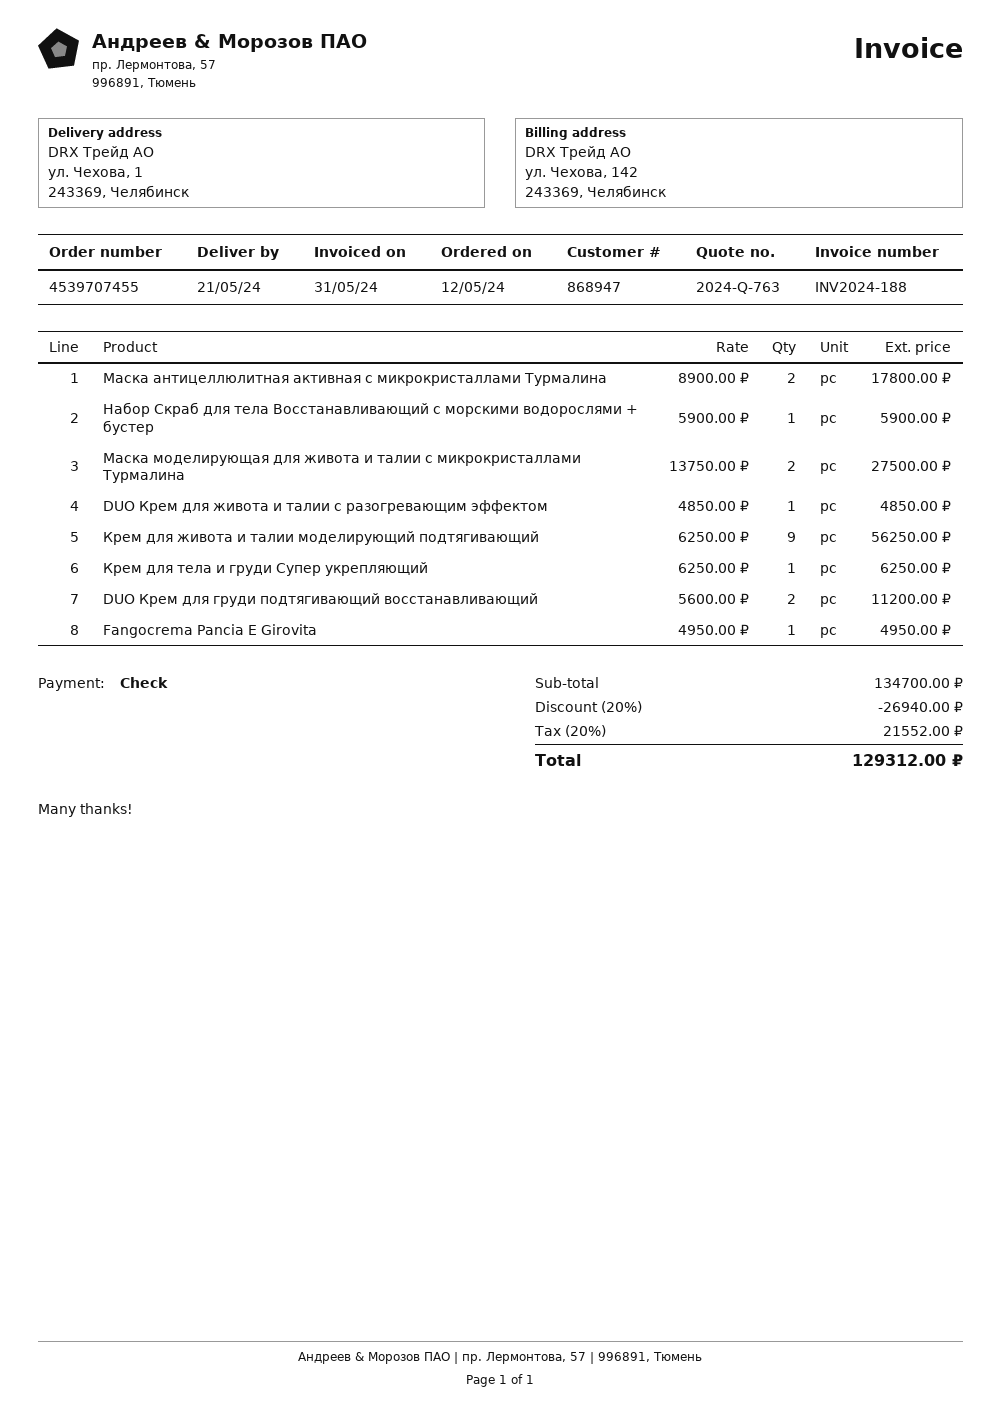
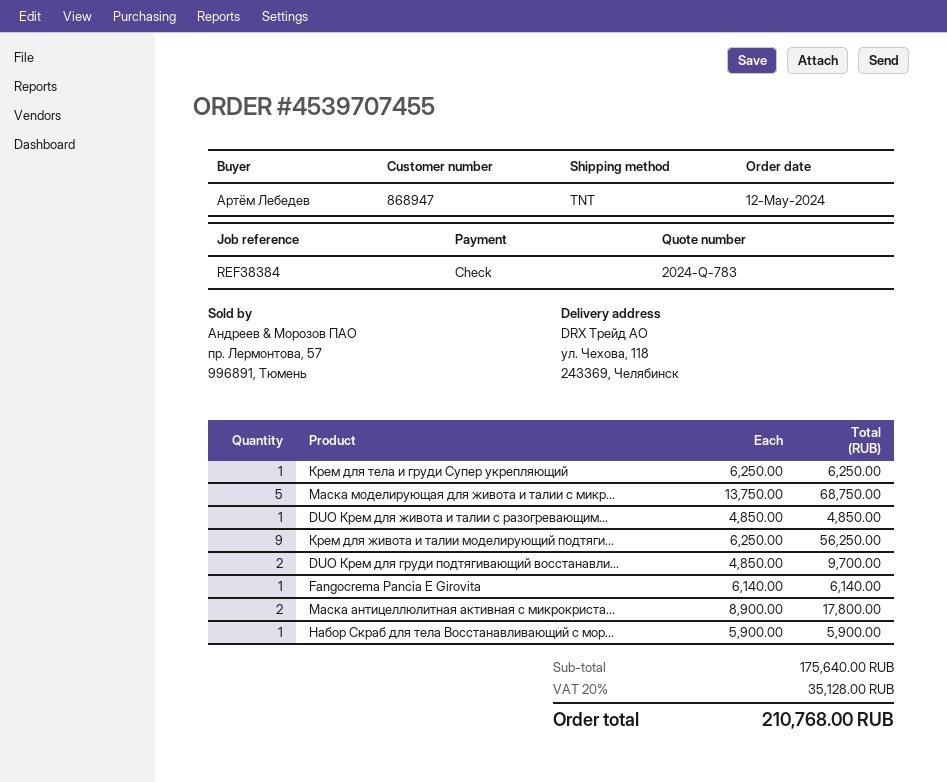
quote number: 2024-Q-763 -> 2024-Q-783
ship to: ул. Чехова, 1, 243369, Челябинск -> ул. Чехова, 118, 243369, Челябинск
Маска моделирующая для живота и талии с микрокристаллами Турмалина: 2 x 13750.00 = 27500.00 -> 5 x 13750.00 = 68750.00
DUO Крем для груди подтягивающий восстанавливающий: 2 x 5600.00 = 11200.00 -> 2 x 4850.00 = 9700.00
Fangocrema Pancia E Girovita: 1 x 4950.00 = 4950.00 -> 1 x 6140.00 = 6140.00
subtotal: 134700.00 -> 175640.00
discount: 20% = 26940.00 -> none
tax: 20% = 21552.00 -> 20% = 35128.00
total: 129312.00 -> 210768.00

